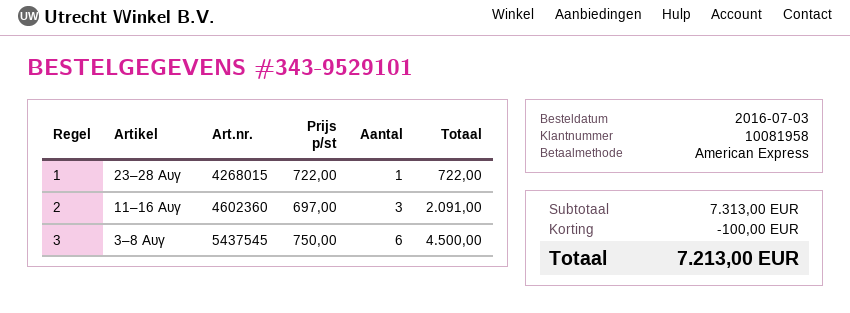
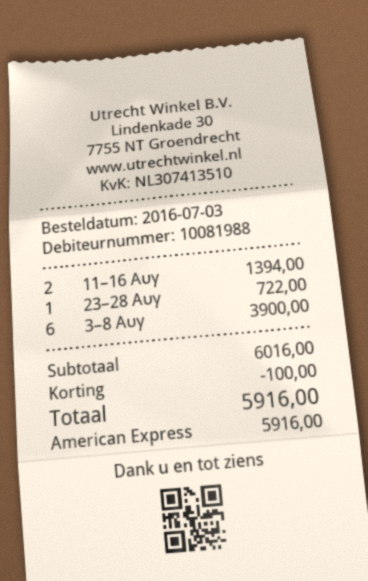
customer number: 10081958 -> 10081988
11–16 Αυγ: 3 for 2091.00 -> 2 for 1394.00
3–8 Αυγ: 6 for 4500.00 -> 6 for 3900.00
subtotal: 7313.00 -> 6016.00
total: 7213.00 -> 5916.00

